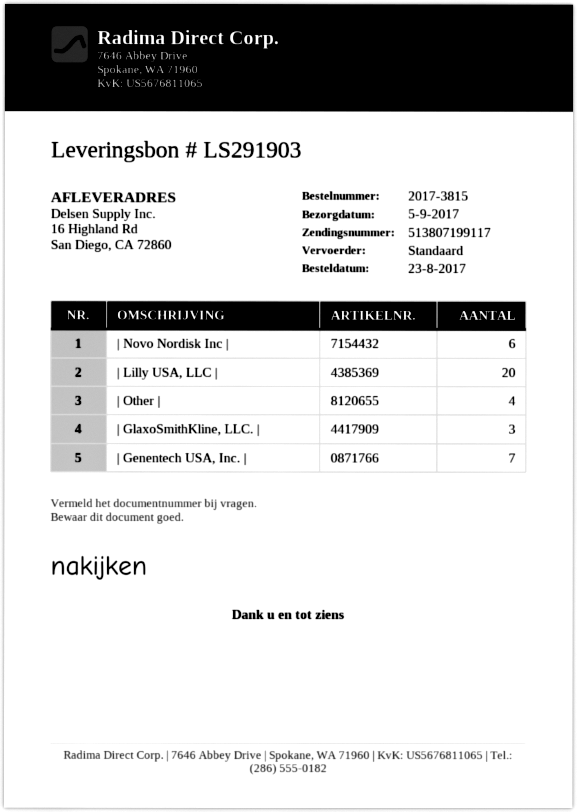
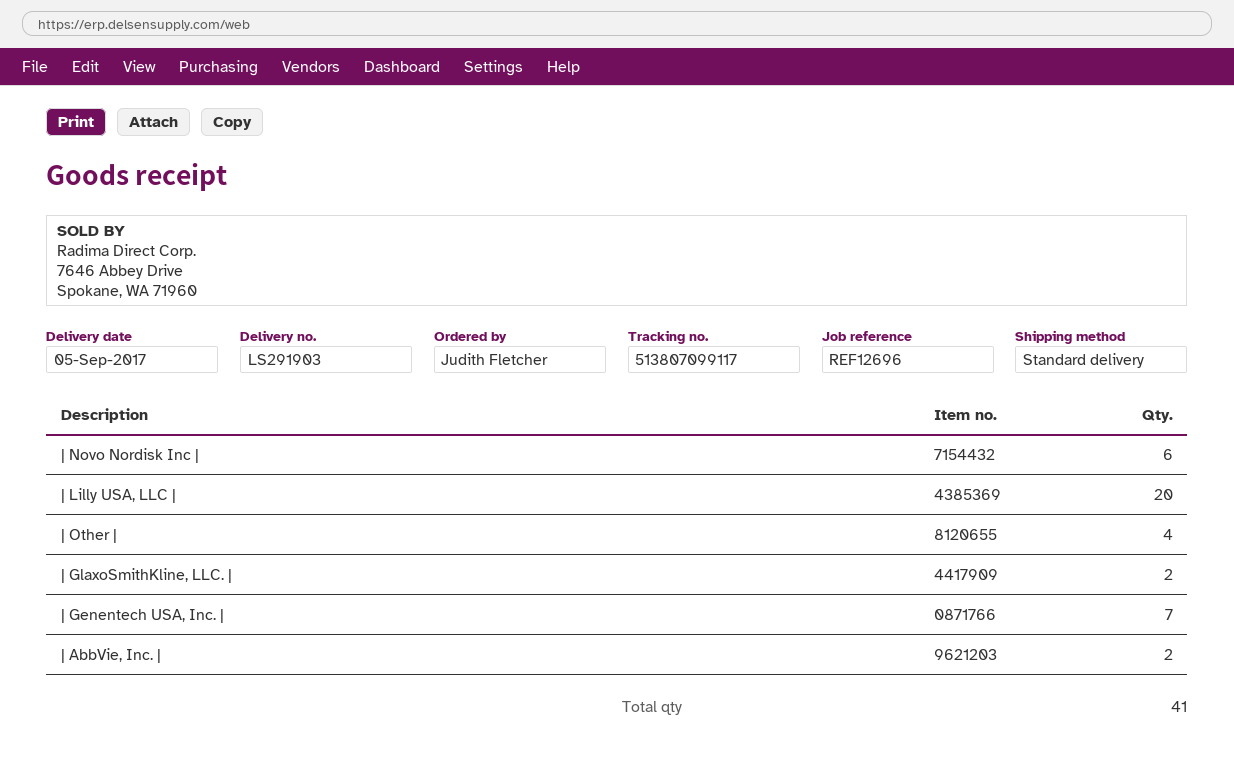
tracking number: 513807199117 -> 513807099117
| GlaxoSmithKline, LLC. |: 3 -> 2
| AbbVie, Inc. |: none -> 2

